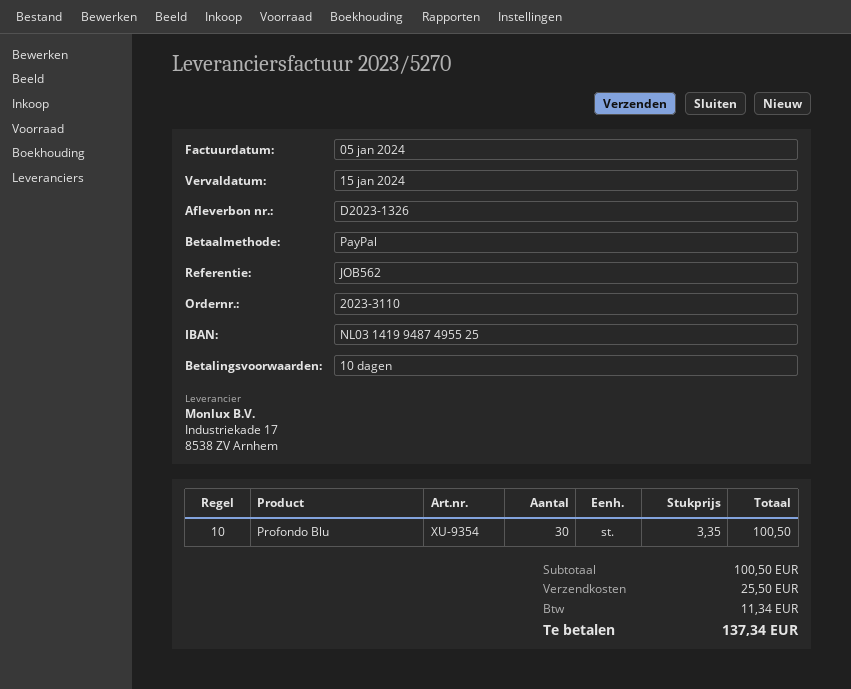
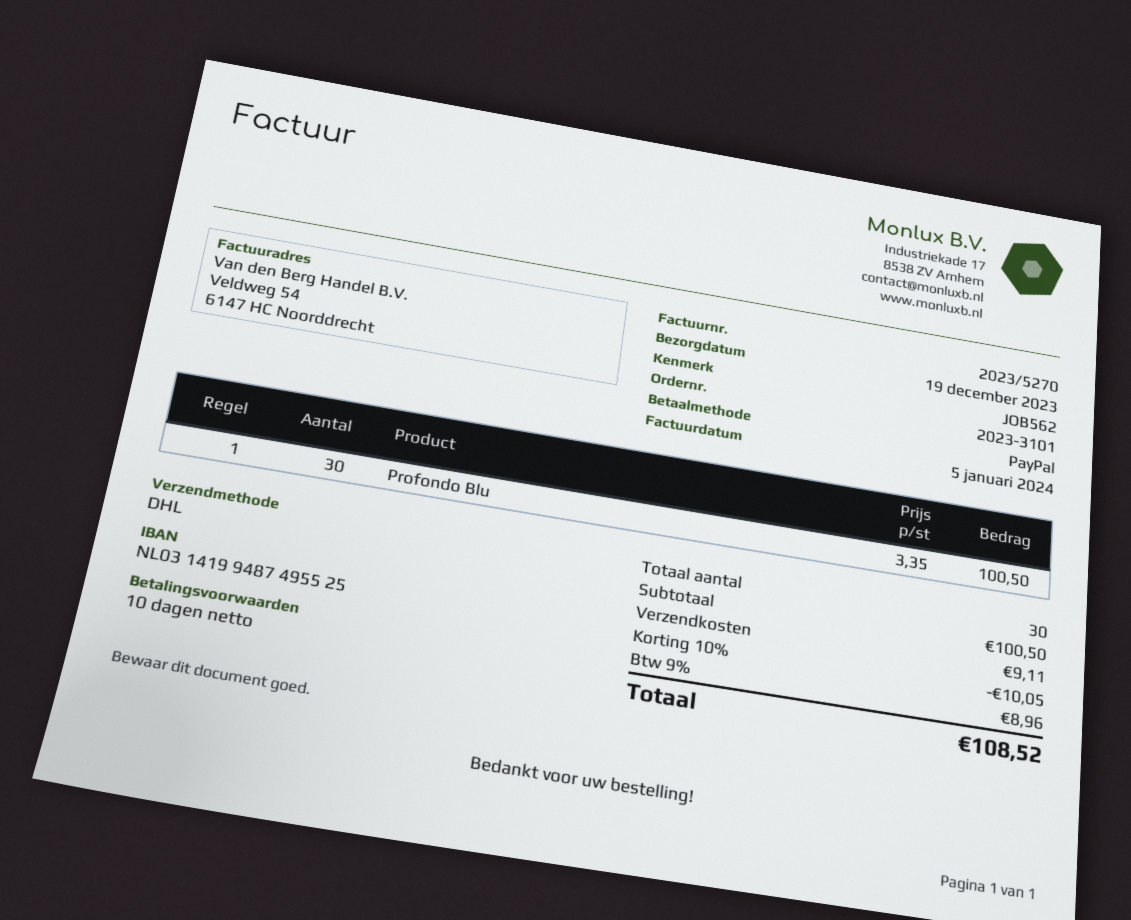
order number: 2023-3110 -> 2023-3101
discount: none -> 10% = 10.05
shipping: 25.50 -> 9.11
tax: 11.34 -> 8.96
total: 137.34 -> 108.52

